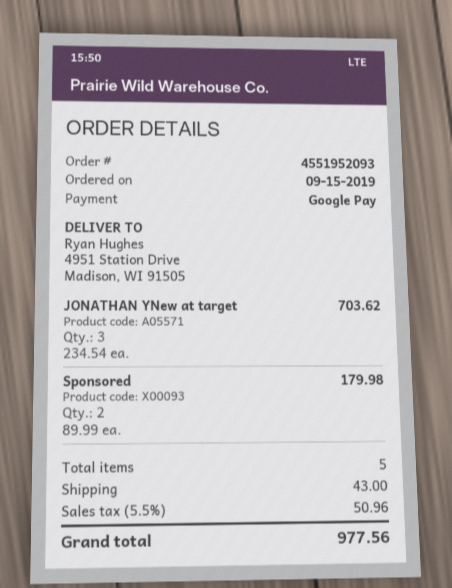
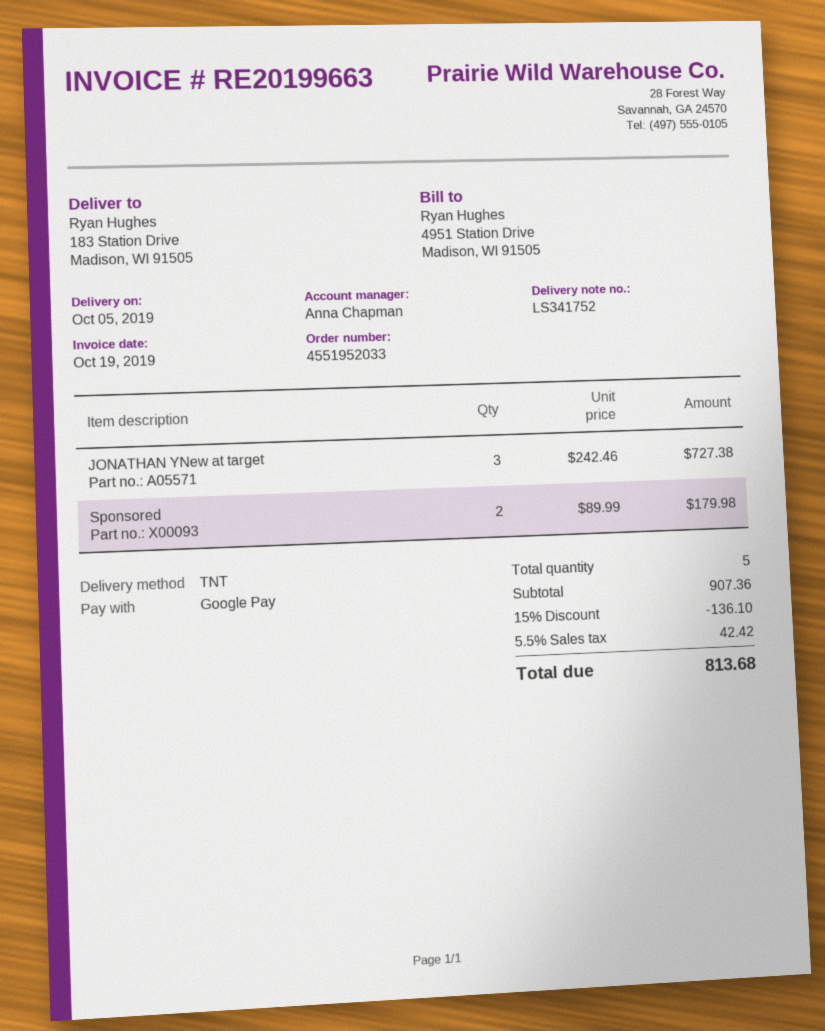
order number: 4551952093 -> 4551952033
ship to: 4951 Station Drive, Madison, WI 91505 -> 183 Station Drive, Madison, WI 91505
JONATHAN YNew at target: 3 x 234.54 = 703.62 -> 3 x 242.46 = 727.38
discount: none -> 15% = 136.10
shipping: 43.00 -> none
tax: 5.5% = 50.96 -> 5.5% = 42.42
total: 977.56 -> 813.68

